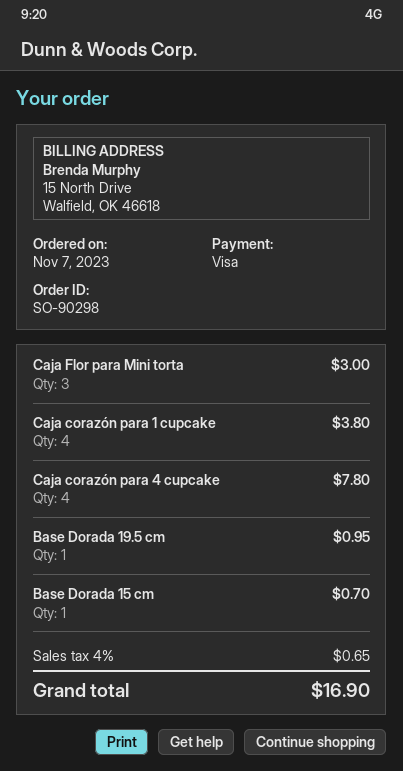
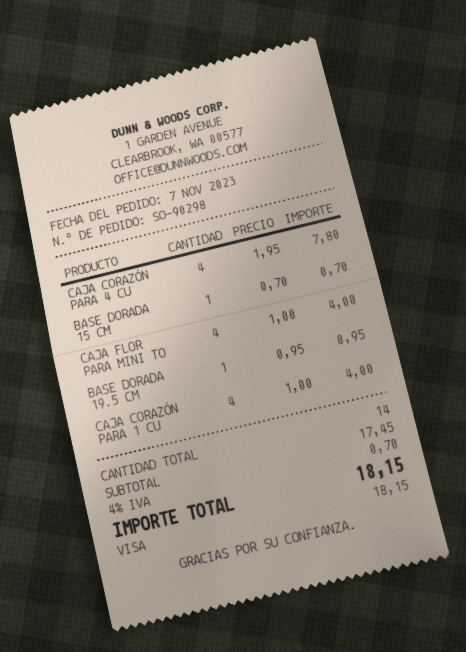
Caja Flor para Mini torta: 3 for 3.00 -> 4 for 4.00
Caja corazón para 1 cupcake: 4 for 3.80 -> 4 for 4.00
tax: 4% = 0.65 -> 4% = 0.70
total: 16.90 -> 18.15

